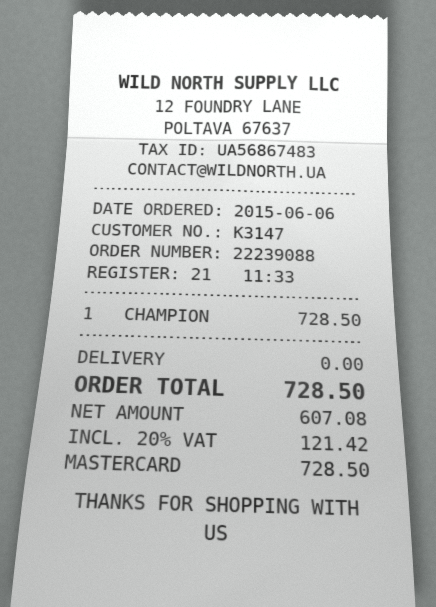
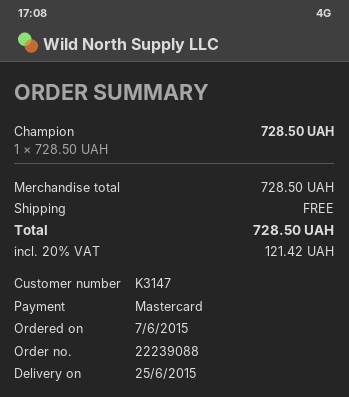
order date: 2015-06-06 -> 2015-06-07

